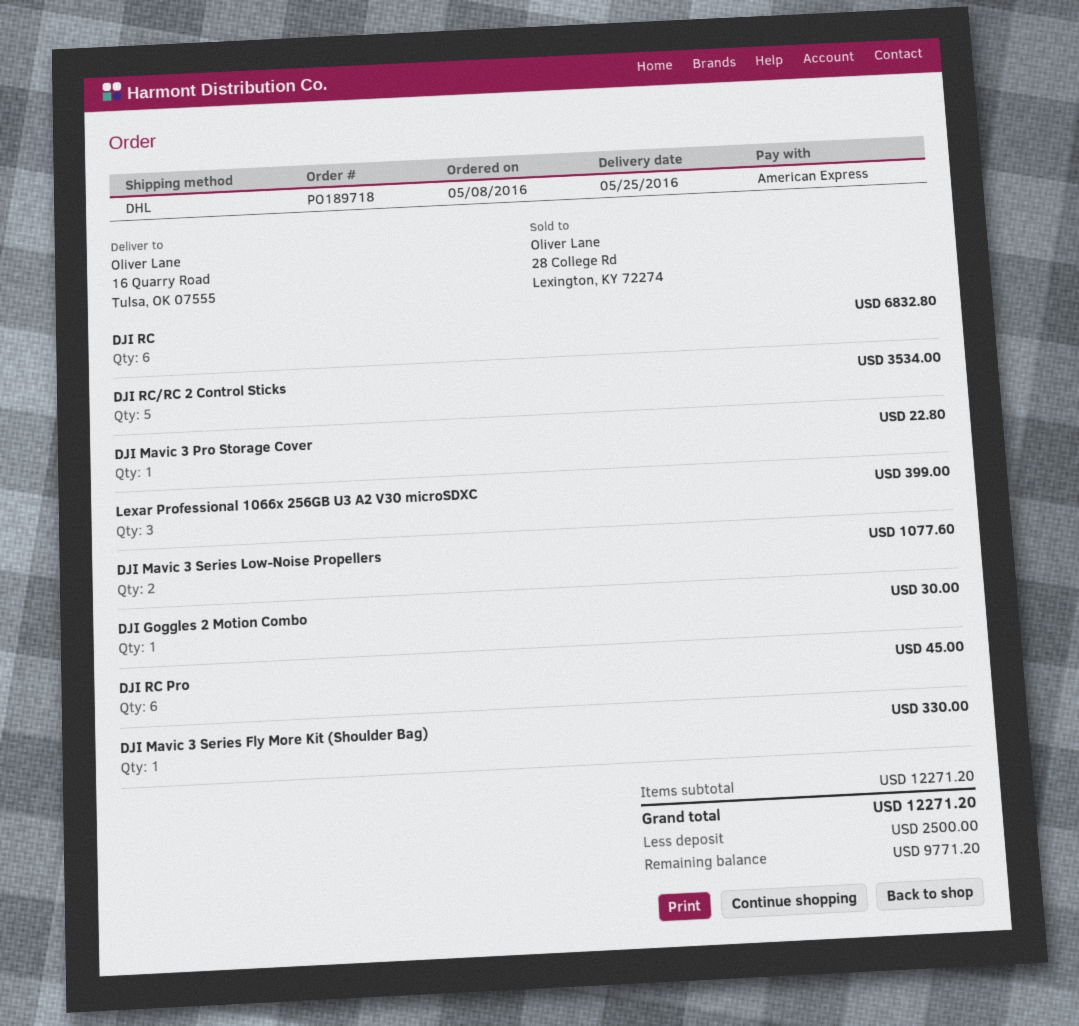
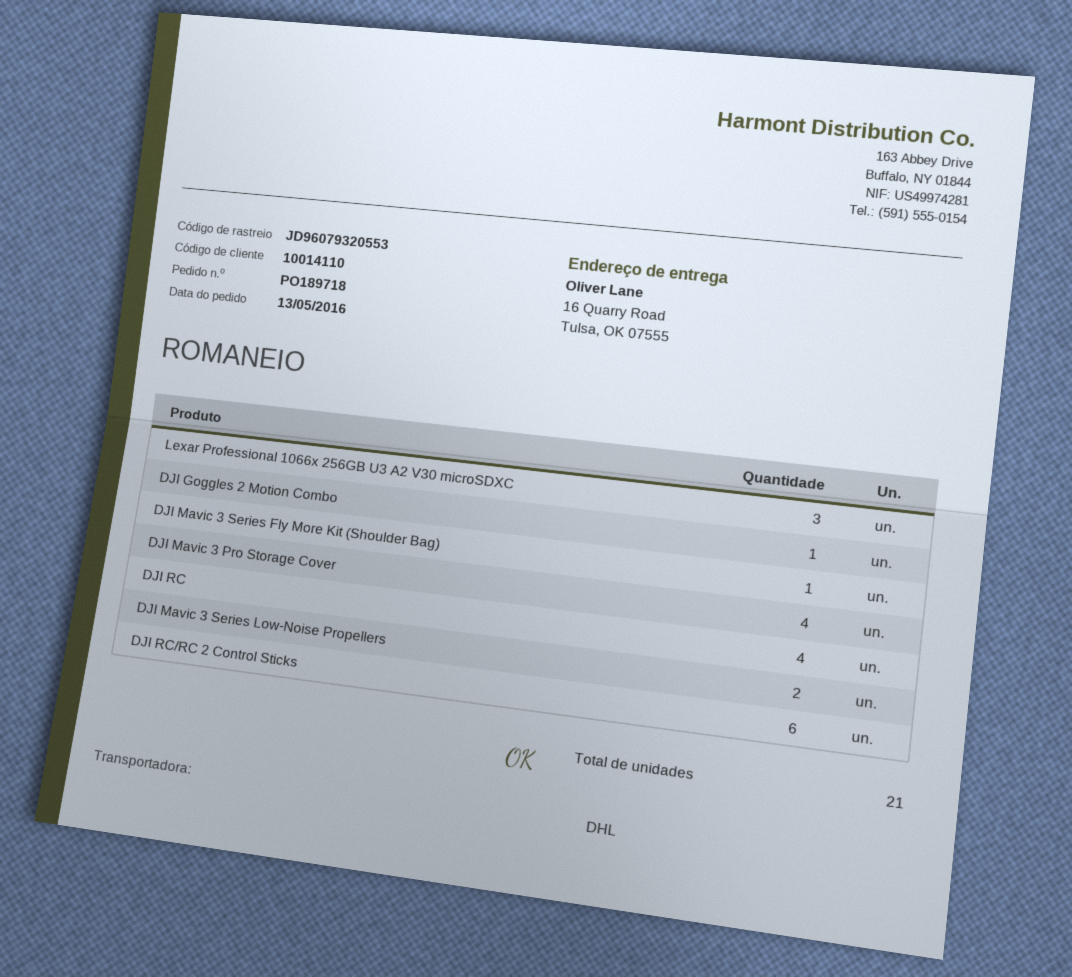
order date: 2016-05-08 -> 2016-05-13
DJI RC: 6 -> 4
DJI RC/RC 2 Control Sticks: 5 -> 6
DJI Mavic 3 Pro Storage Cover: 1 -> 4
DJI RC Pro: 6 -> none

